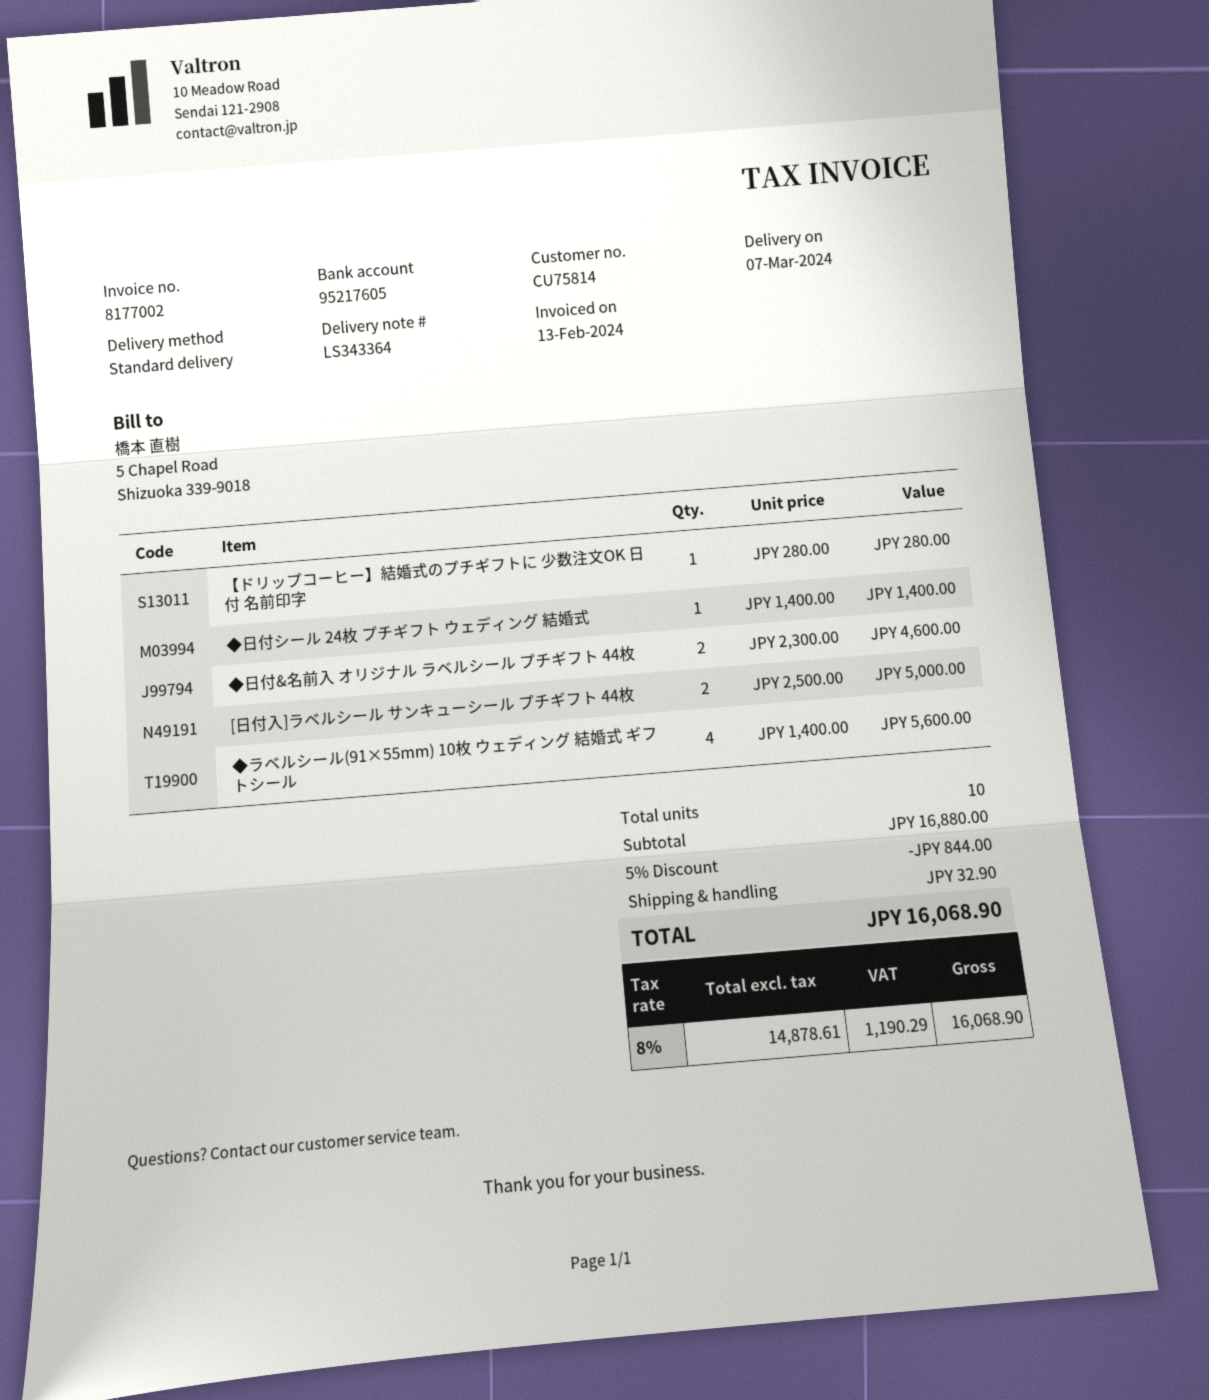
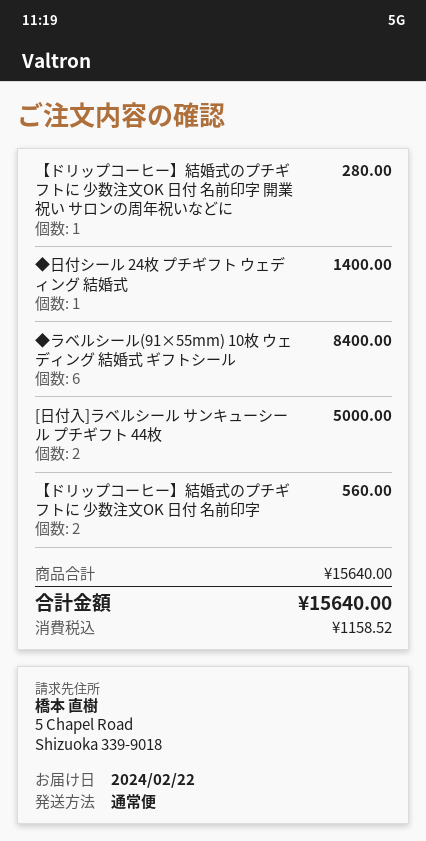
delivery date: 2024-03-07 -> 2024-02-22
【ドリップコーヒー】結婚式のプチギフトに 少数注文OK 日付 名前印字: 1 for 280.00 -> 2 for 560.00
◆日付&名前入 オリジナル ラベルシール プチギフト 44枚: 2 for 4600.00 -> none
◆ラベルシール(91×55mm) 10枚 ウェディング 結婚式 ギフトシール: 4 for 5600.00 -> 6 for 8400.00
【ドリップコーヒー】結婚式のプチギフトに 少数注文OK 日付 名前印字 開業祝い サロンの周年祝いなどに: none -> 1 for 280.00
subtotal: 16880.00 -> 15640.00
discount: 5% = 844.00 -> none
shipping: 32.90 -> none
tax: 1190.29 -> 1158.52
total: 16068.90 -> 15640.00

